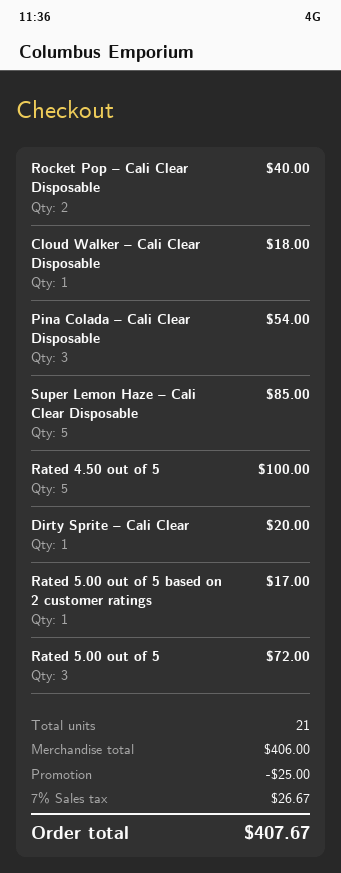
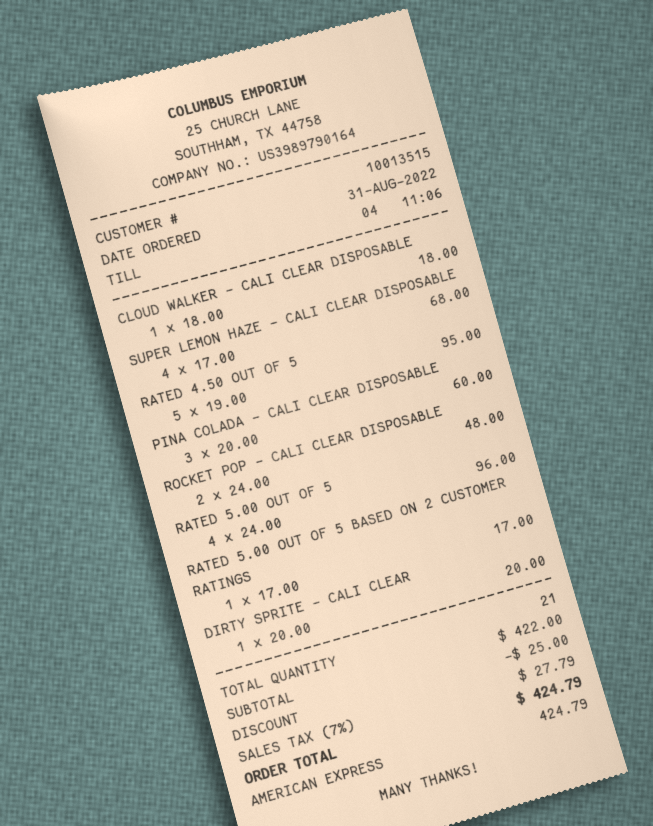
Rocket Pop – Cali Clear Disposable: 2 for 40.00 -> 2 for 48.00
Pina Colada – Cali Clear Disposable: 3 for 54.00 -> 3 for 60.00
Super Lemon Haze – Cali Clear Disposable: 5 for 85.00 -> 4 for 68.00
Rated 4.50 out of 5: 5 for 100.00 -> 5 for 95.00
Rated 5.00 out of 5: 3 for 72.00 -> 4 for 96.00
subtotal: 406.00 -> 422.00
tax: 7% = 26.67 -> 7% = 27.79
total: 407.67 -> 424.79

